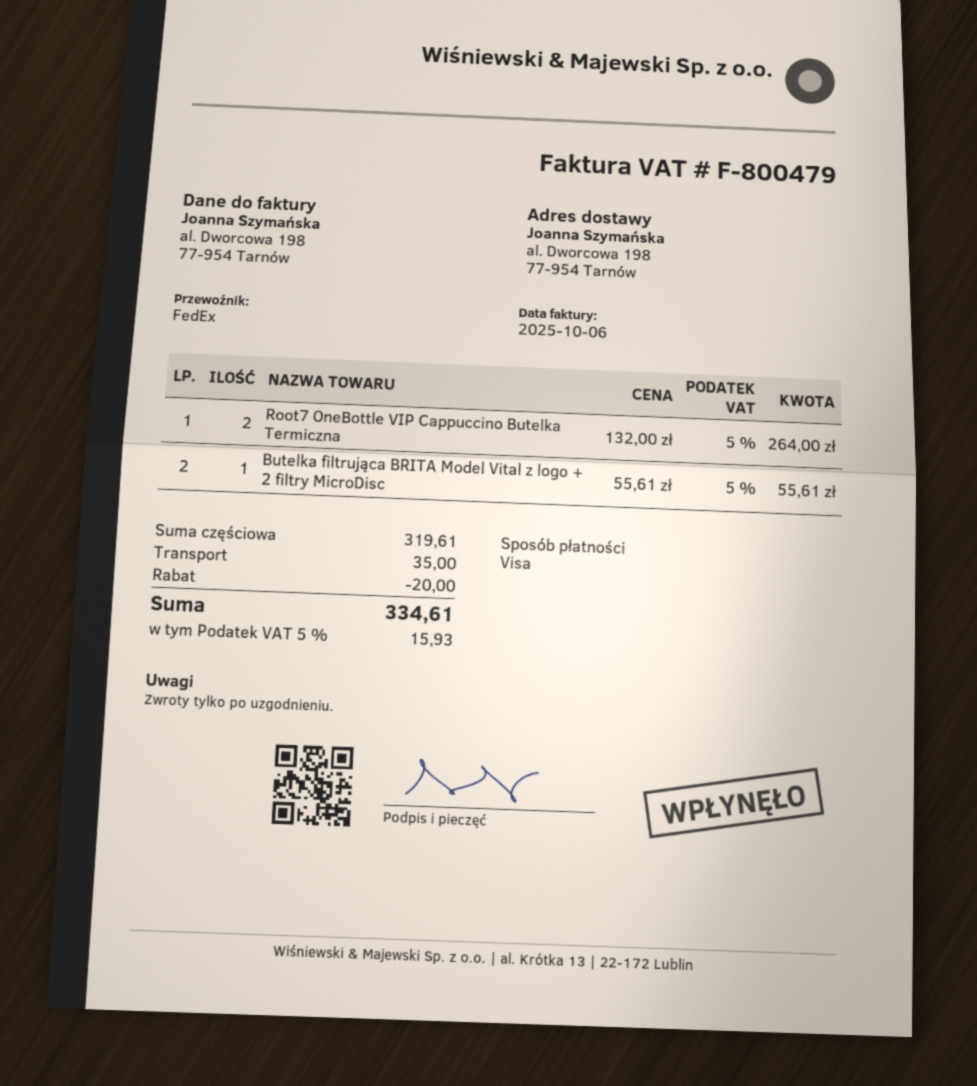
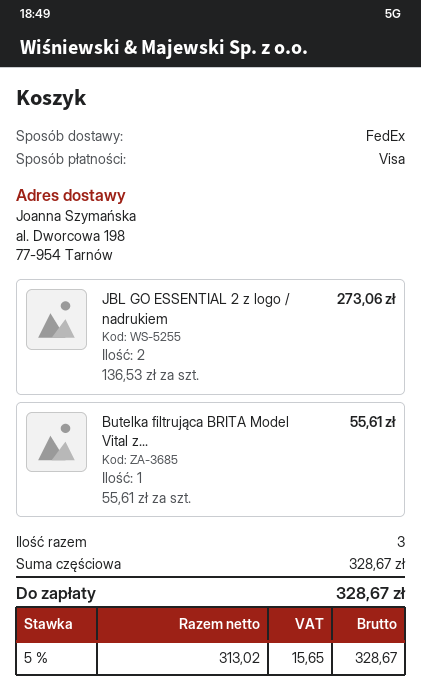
Root7 OneBottle VIP Cappuccino Butelka Termiczna: 2 x 132.00 = 264.00 -> none
JBL GO ESSENTIAL 2 z logo / nadrukiem: none -> 2 x 136.53 = 273.06
subtotal: 319.61 -> 328.67
discount: 20.00 -> none
shipping: 35.00 -> none
tax: 5% = 15.93 -> 5% = 15.65
total: 334.61 -> 328.67

